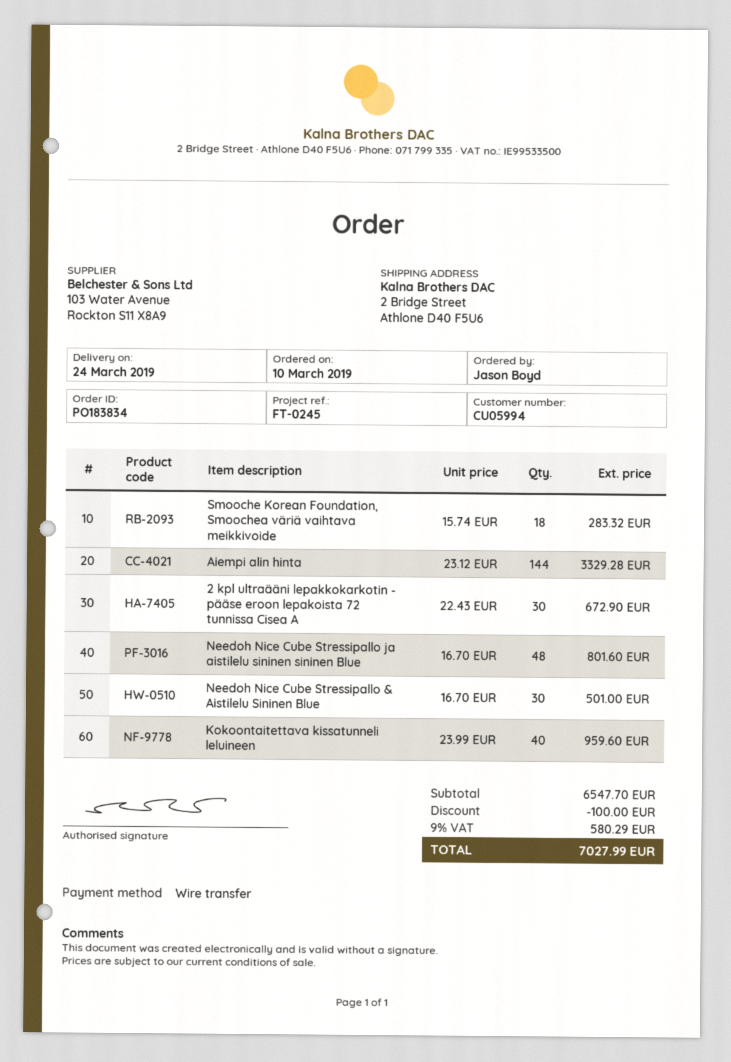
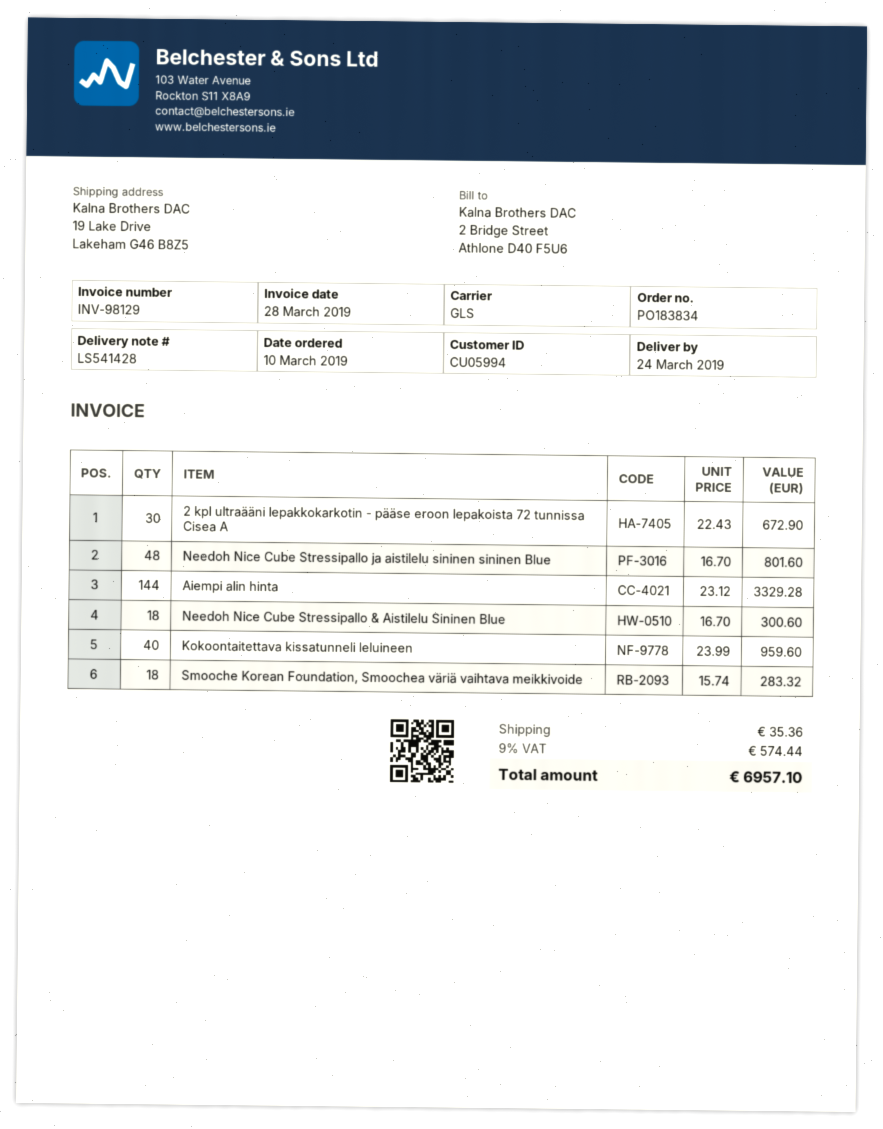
ship to: 2 Bridge Street, Athlone D40 F5U6 -> 19 Lake Drive, Lakeham G46 B8Z5
Needoh Nice Cube Stressipallo & Aistilelu Sininen Blue: 30 x 16.70 = 501.00 -> 18 x 16.70 = 300.60
discount: 100.00 -> none
shipping: none -> 35.36
tax: 9% = 580.29 -> 9% = 574.44
total: 7027.99 -> 6957.10

